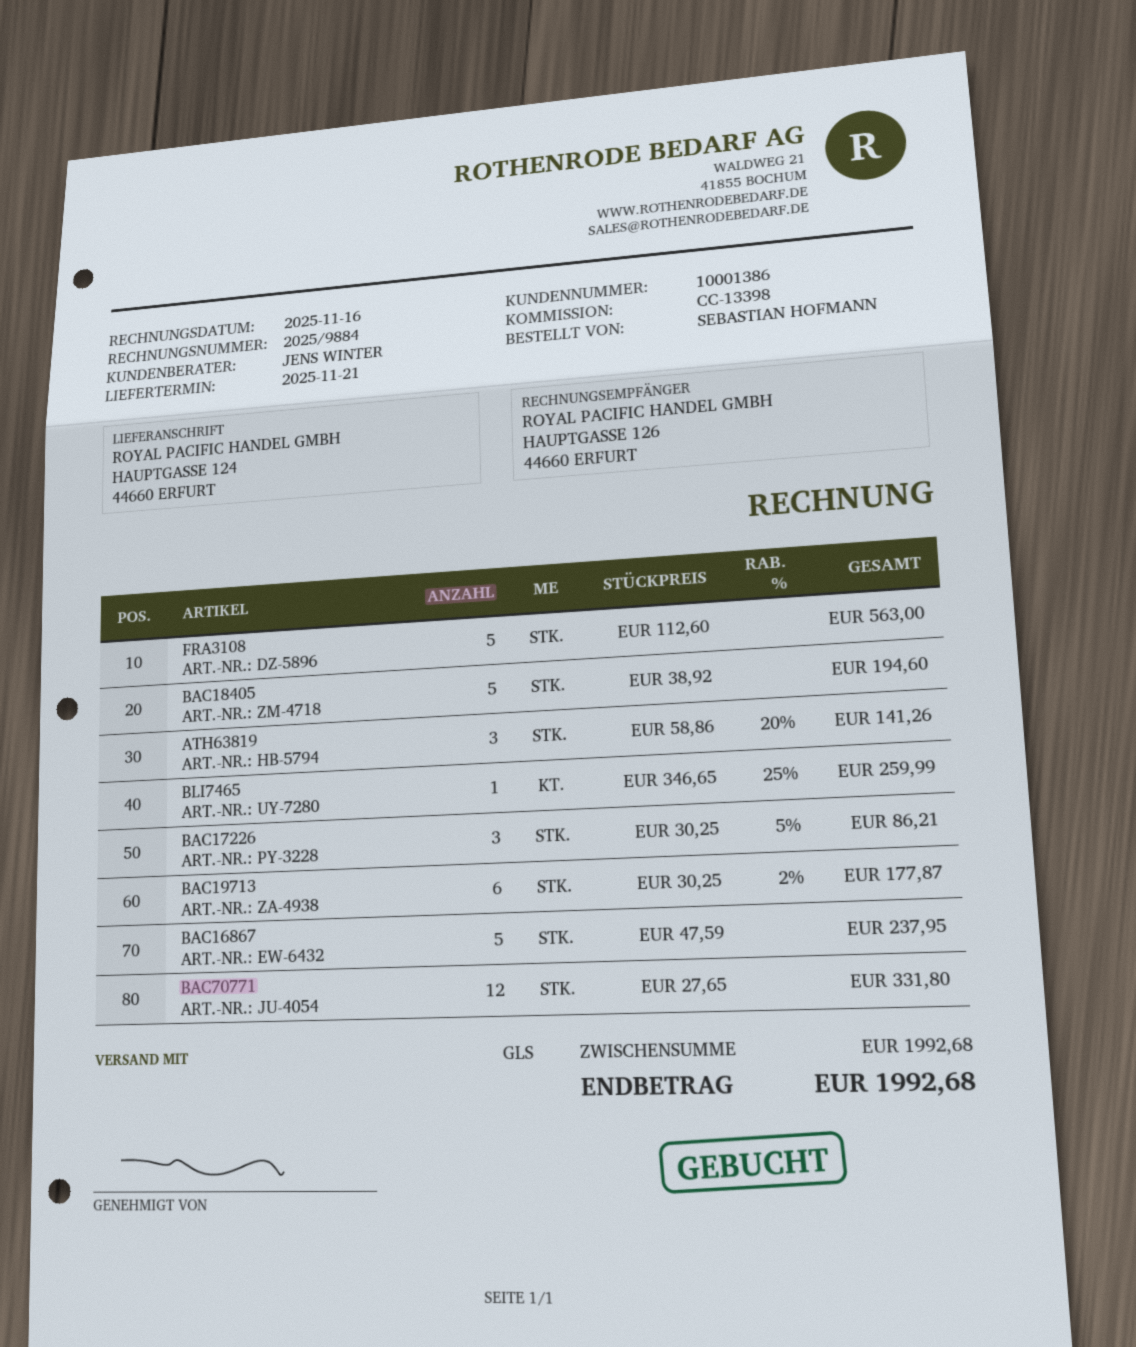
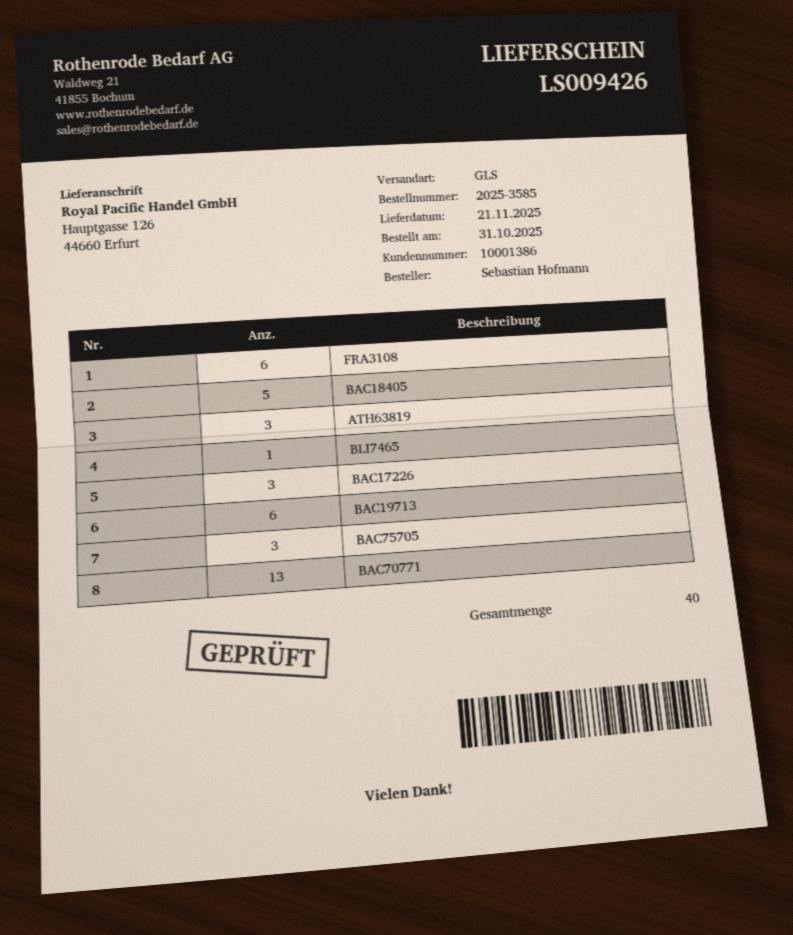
ship to: HAUPTGASSE 124, 44660 ERFURT -> Hauptgasse 126, 44660 Erfurt
FRA3108: 5 -> 6
BAC16867: 5 -> none
BAC70771: 12 -> 13
BAC75705: none -> 3

